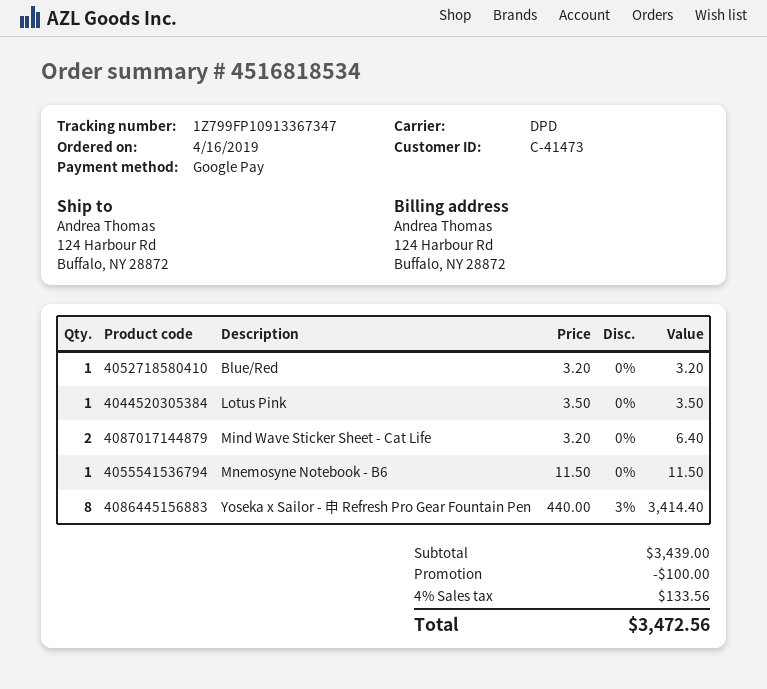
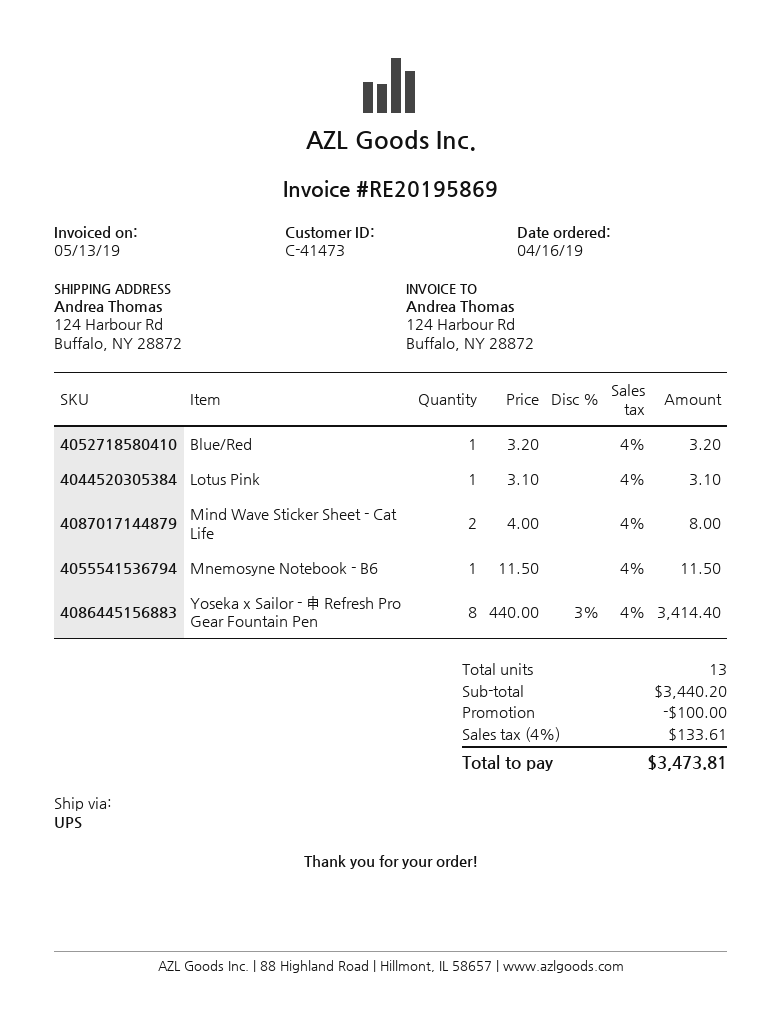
shipping method: DPD -> UPS
Lotus Pink: 1 x 3.50 = 3.50 -> 1 x 3.10 = 3.10
Mind Wave Sticker Sheet - Cat Life: 2 x 3.20 = 6.40 -> 2 x 4.00 = 8.00
subtotal: 3439.00 -> 3440.20
tax: 4% = 133.56 -> 4% = 133.61
total: 3472.56 -> 3473.81

